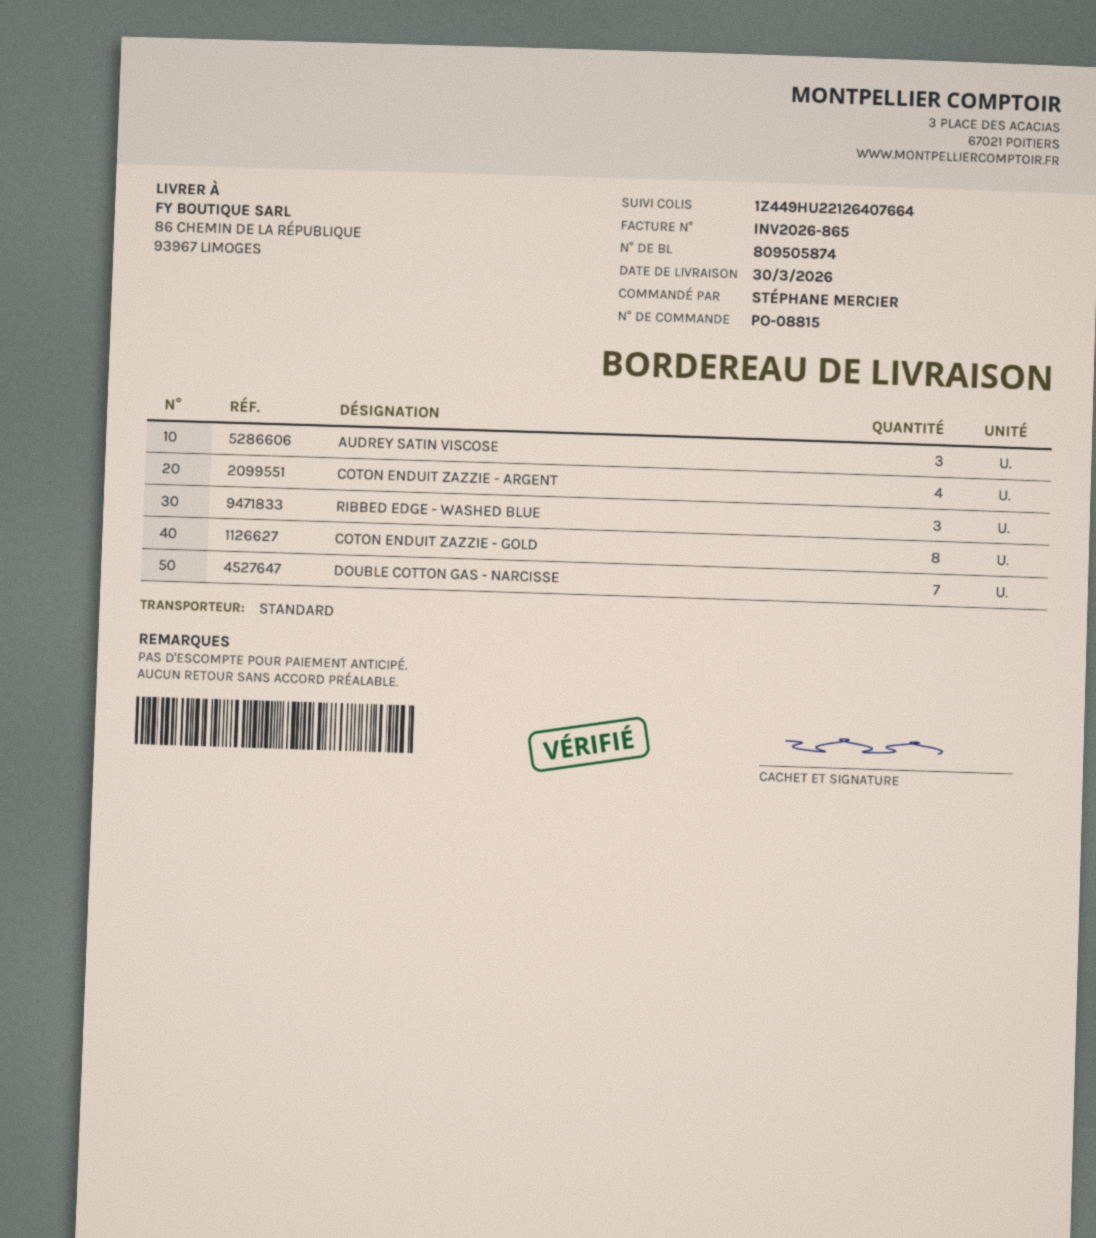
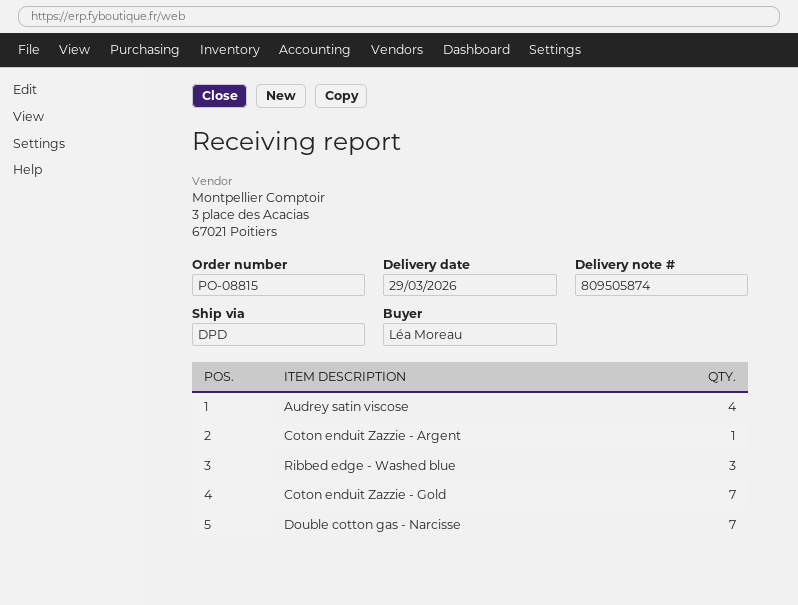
delivery date: 2026-03-30 -> 2026-03-29
ordered by: STÉPHANE MERCIER -> Léa Moreau
shipping method: standard -> DPD
AUDREY SATIN VISCOSE: 3 -> 4
COTON ENDUIT ZAZZIE - ARGENT: 4 -> 1
COTON ENDUIT ZAZZIE - GOLD: 8 -> 7

